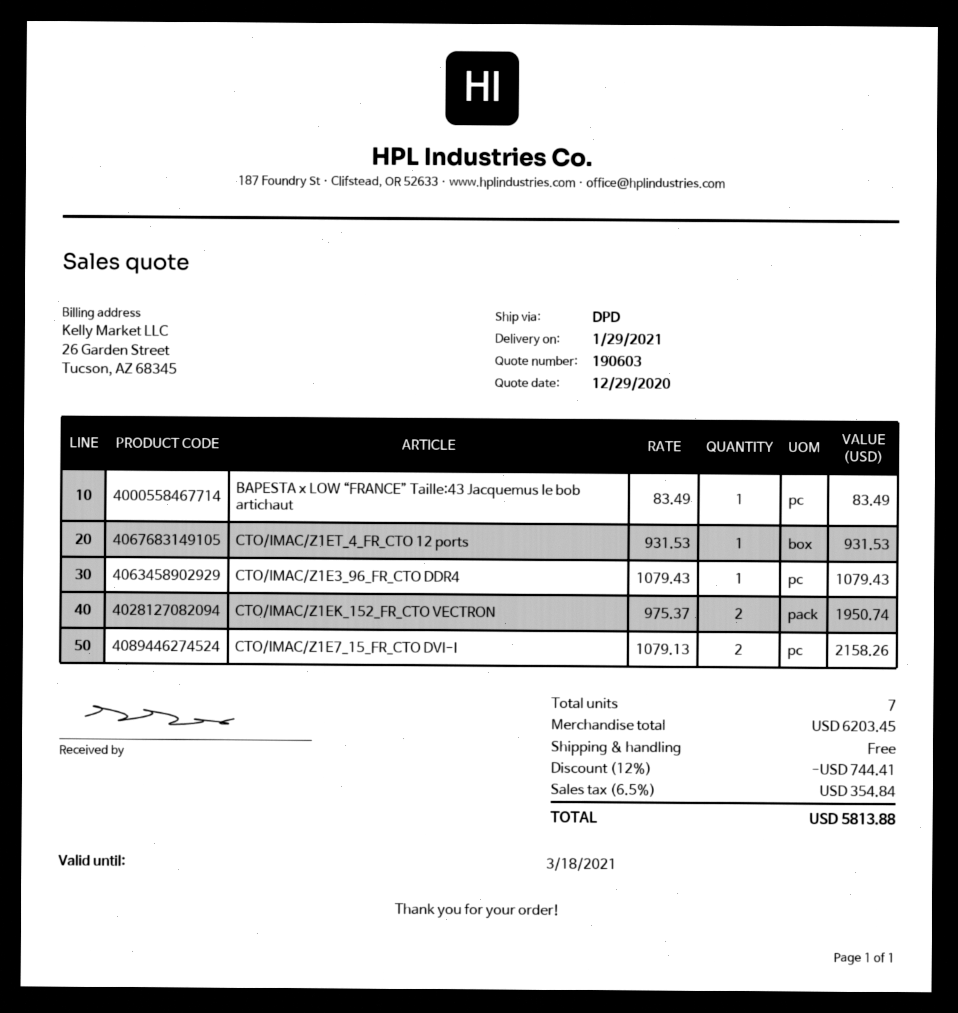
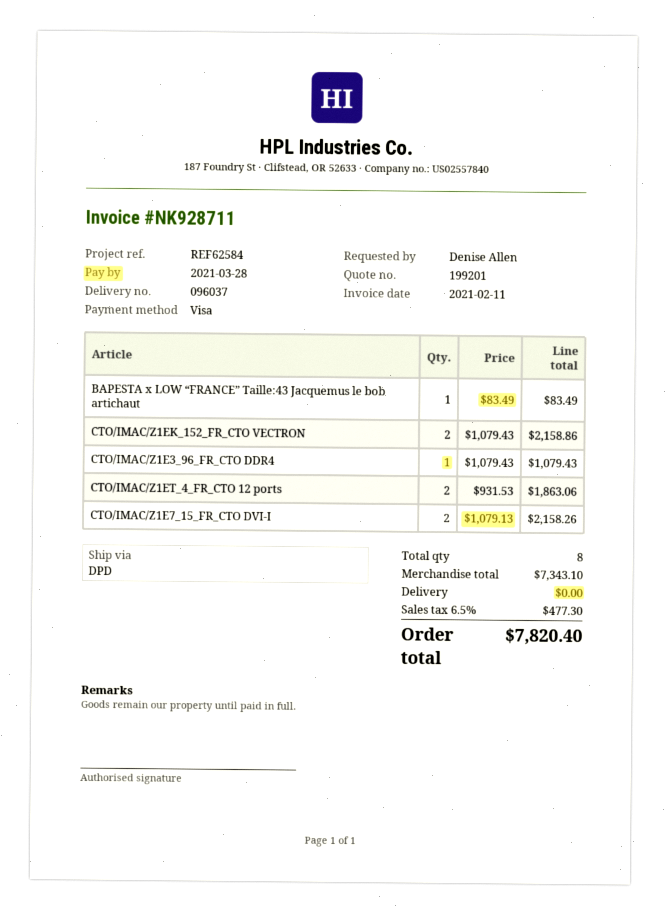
quote number: 190603 -> 199201
CTO/IMAC/Z1ET_4_FR_CTO 12 ports: 1 x 931.53 = 931.53 -> 2 x 931.53 = 1863.06
CTO/IMAC/Z1EK_152_FR_CTO VECTRON: 2 x 975.37 = 1950.74 -> 2 x 1079.43 = 2158.86
total quantity: 7 -> 8
subtotal: 6203.45 -> 7343.10
discount: 12% = 744.41 -> none
tax: 6.5% = 354.84 -> 6.5% = 477.30
total: 5813.88 -> 7820.40

